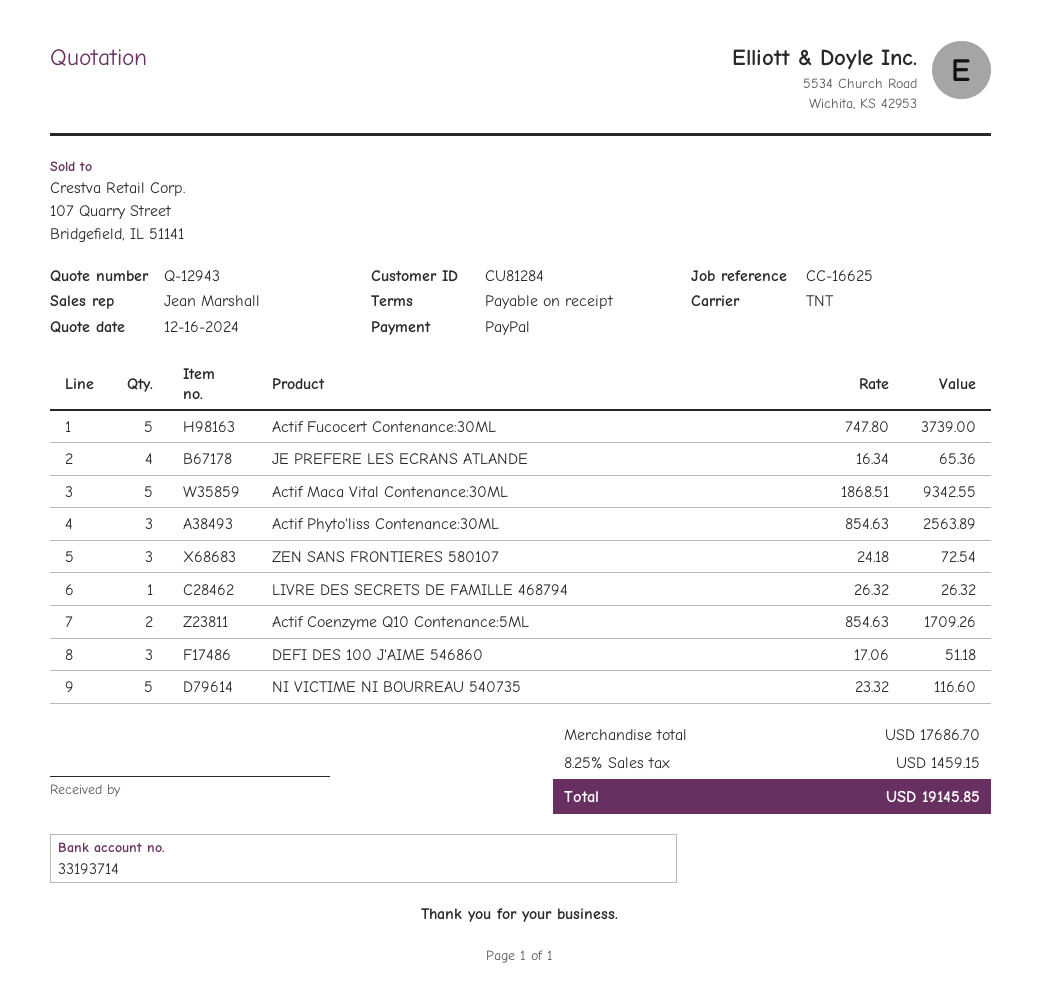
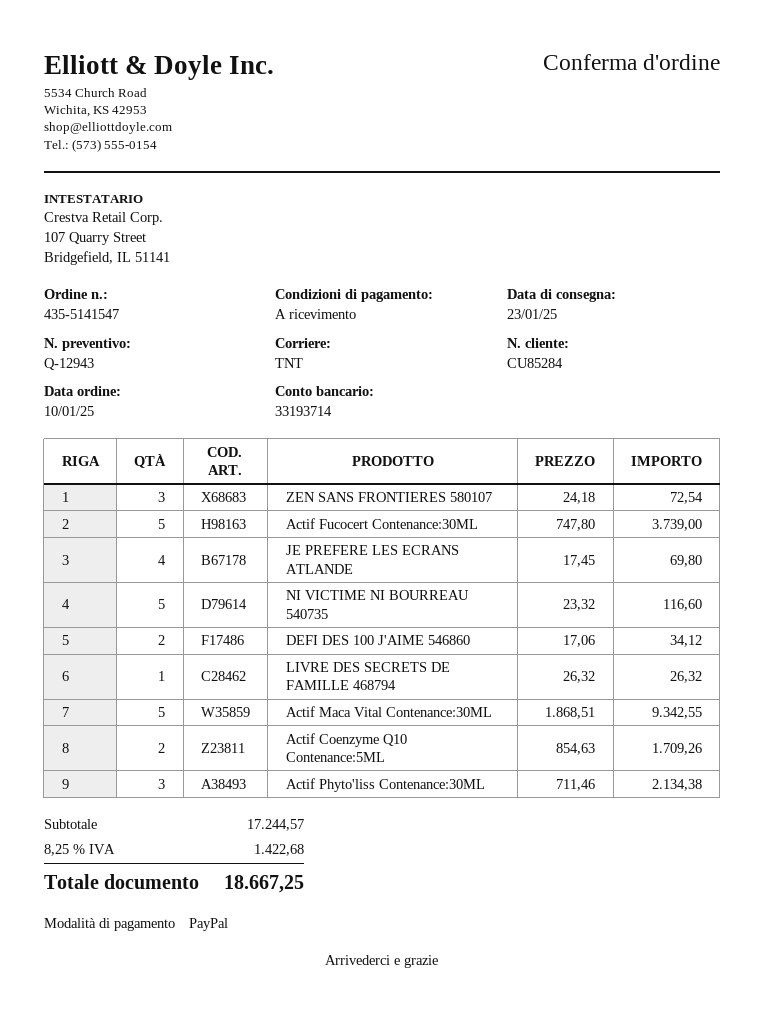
customer number: CU81284 -> CU85284
JE PREFERE LES ECRANS ATLANDE: 4 x 16.34 = 65.36 -> 4 x 17.45 = 69.80
Actif Phyto'liss Contenance:30ML: 3 x 854.63 = 2563.89 -> 3 x 711.46 = 2134.38
DEFI DES 100 J'AIME 546860: 3 x 17.06 = 51.18 -> 2 x 17.06 = 34.12
subtotal: 17686.70 -> 17244.57
tax: 8.25% = 1459.15 -> 8.25% = 1422.68
total: 19145.85 -> 18667.25

